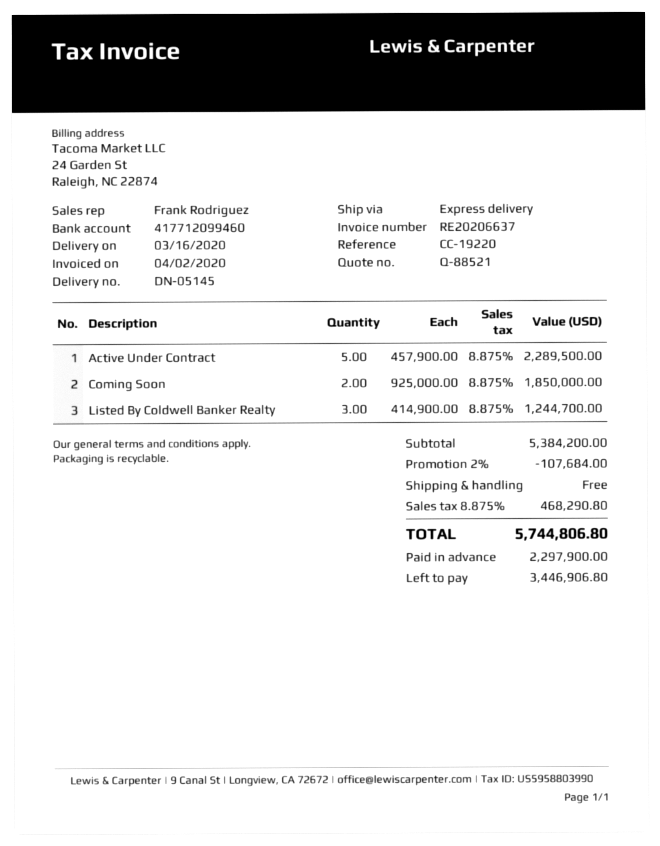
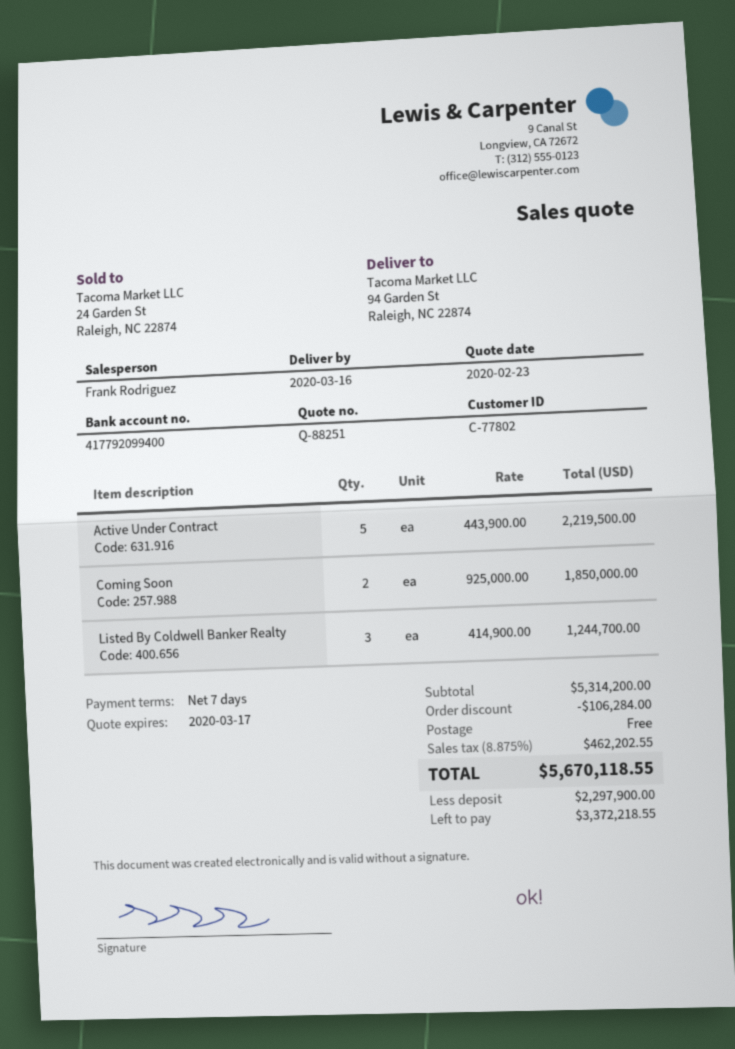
quote number: Q-88521 -> Q-88251
bank account: 417712099460 -> 417792099400
Active Under Contract: 5 x 457900.00 = 2289500.00 -> 5 x 443900.00 = 2219500.00
subtotal: 5384200.00 -> 5314200.00
discount: 107684.00 -> 106284.00
tax: 8.875% = 468290.80 -> 8.875% = 462202.55
total: 5744806.80 -> 5670118.55
balance: 3446906.80 -> 3372218.55

